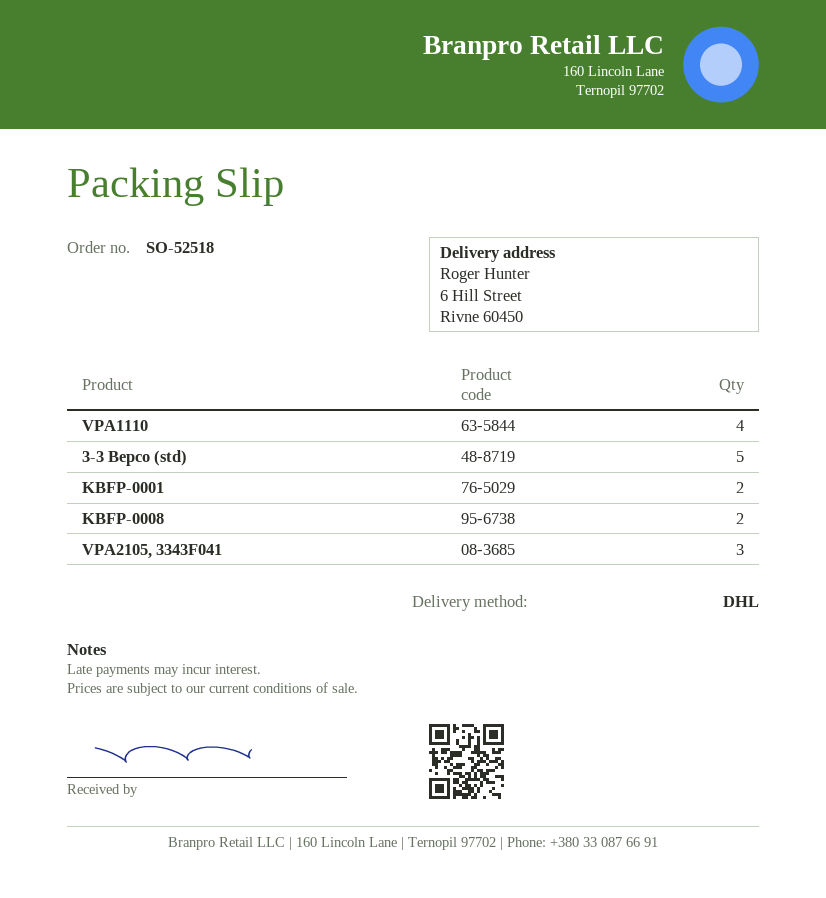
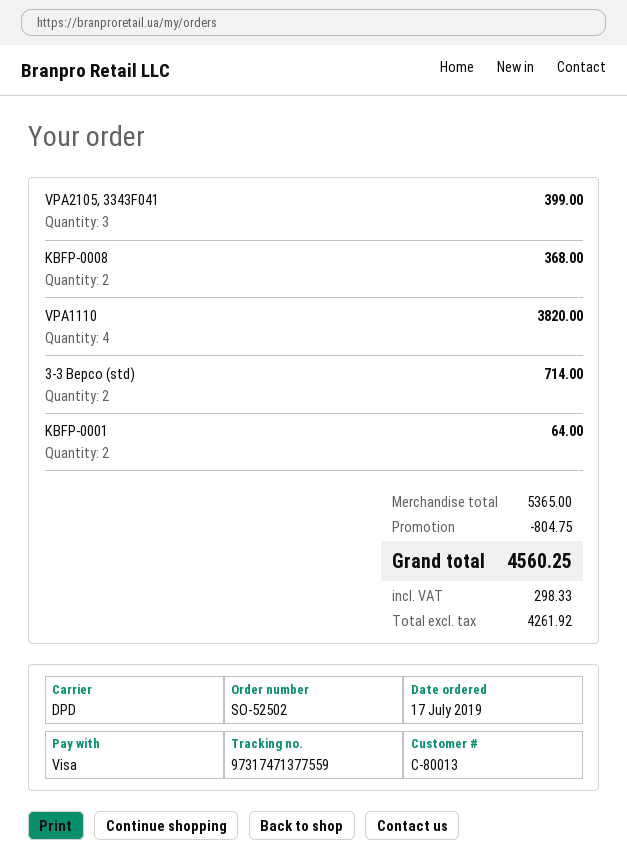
order number: SO-52518 -> SO-52502
shipping method: DHL -> DPD
3-3 Bepco (std): 5 -> 2

